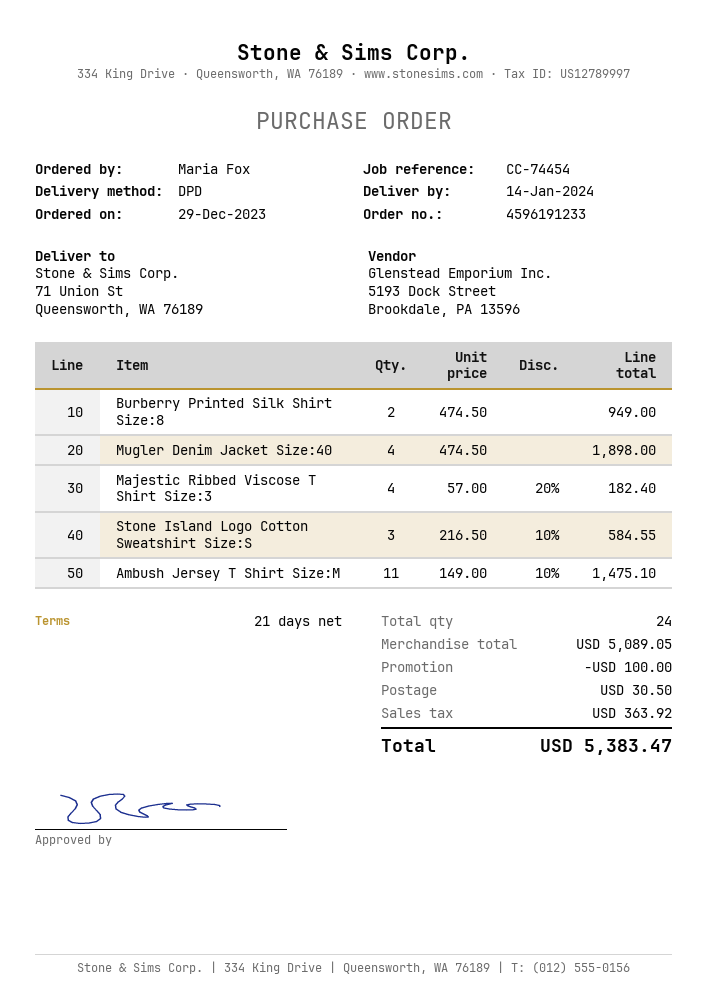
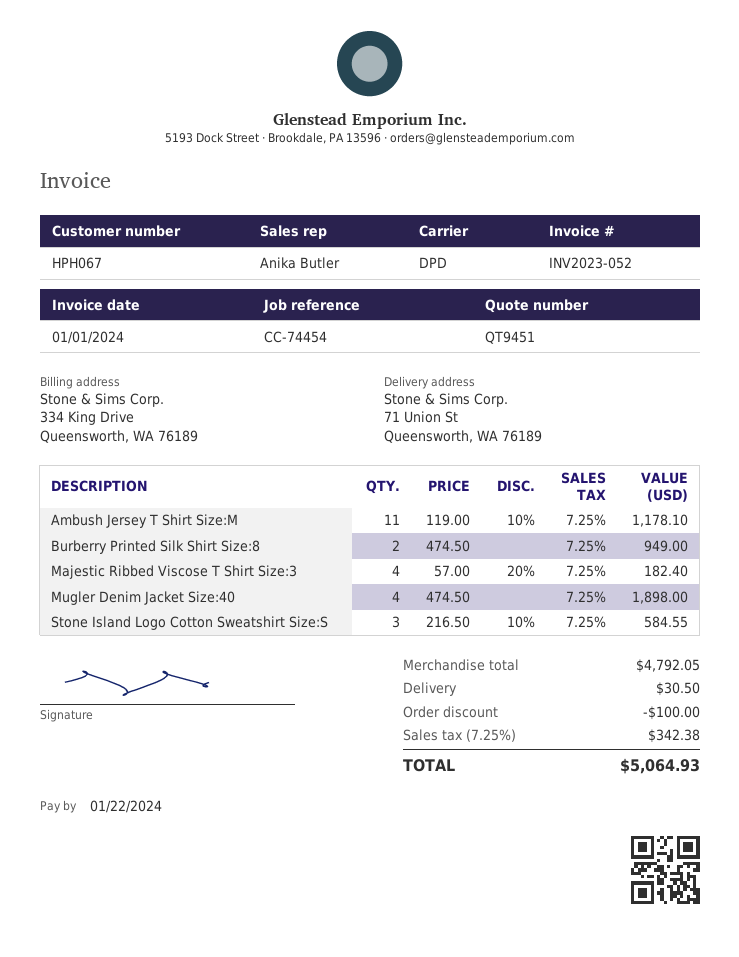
Ambush Jersey T Shirt Size:M: 11 x 149.00 - 10% = 1475.10 -> 11 x 119.00 - 10% = 1178.10
subtotal: 5089.05 -> 4792.05
tax: 363.92 -> 342.38
total: 5383.47 -> 5064.93

